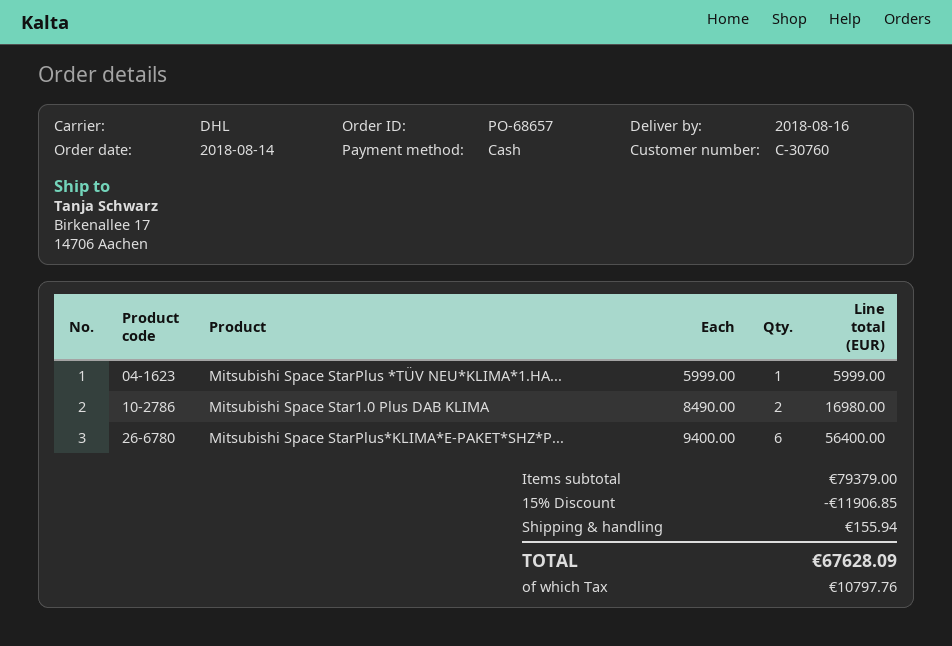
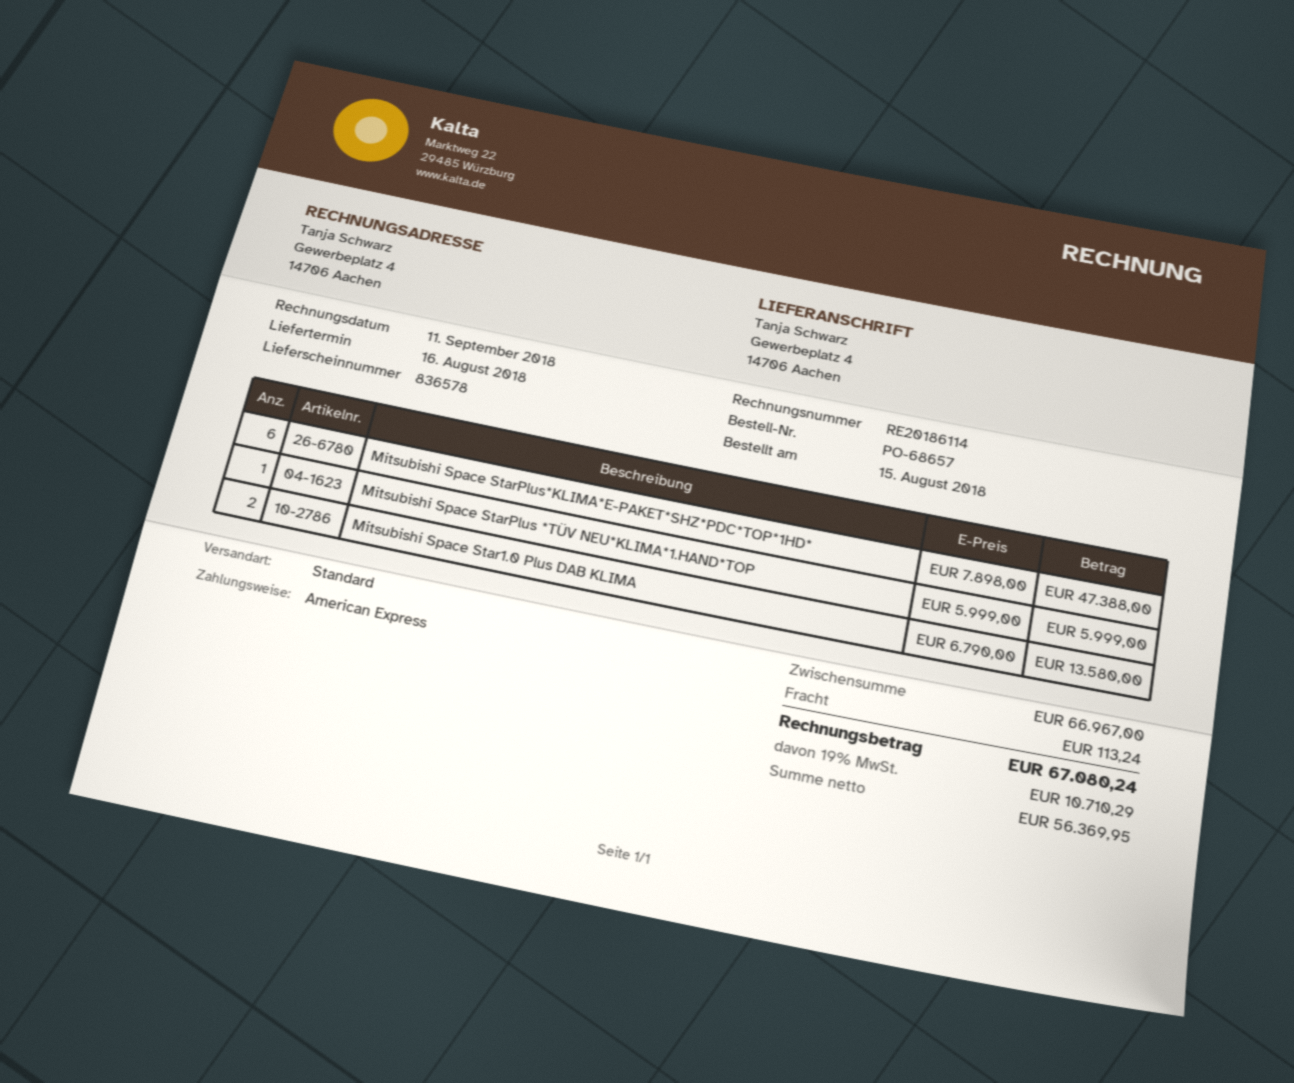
order date: 2018-08-14 -> 2018-08-15
payment method: cash -> American Express
shipping method: DHL -> standard
ship to: Birkenallee 17, 14706 Aachen -> Gewerbeplatz 4, 14706 Aachen
Mitsubishi Space Star1.0 Plus DAB KLIMA: 2 x 8490.00 = 16980.00 -> 2 x 6790.00 = 13580.00
Mitsubishi Space StarPlus*KLIMA*E-PAKET*SHZ*P...: 6 x 9400.00 = 56400.00 -> 6 x 7898.00 = 47388.00
subtotal: 79379.00 -> 66967.00
discount: 15% = 11906.85 -> none
shipping: 155.94 -> 113.24
tax: 10797.76 -> 10710.29
total: 67628.09 -> 67080.24

